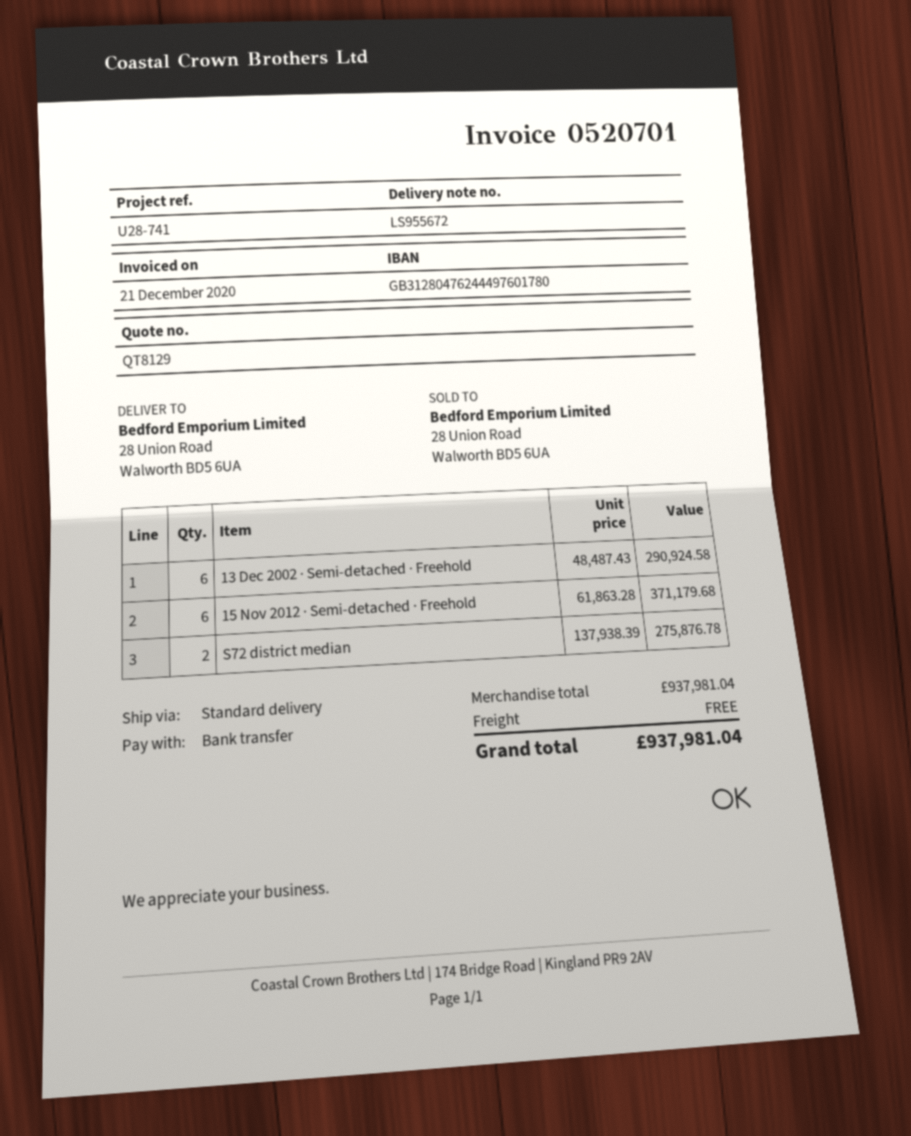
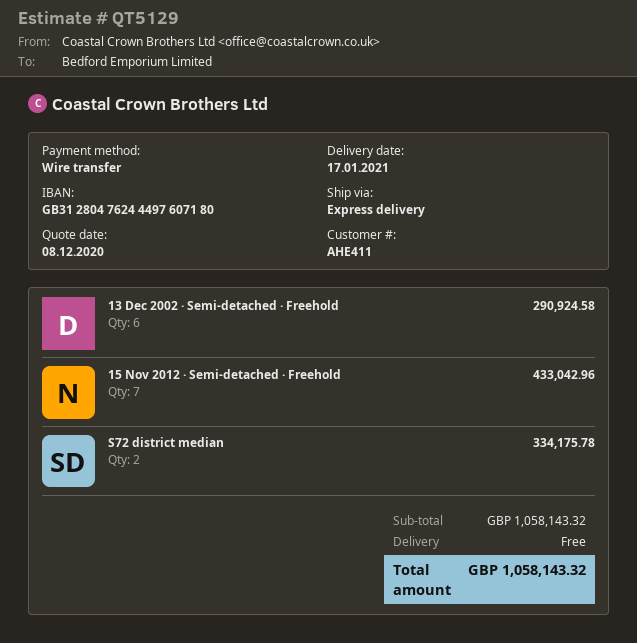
quote number: QT8129 -> QT5129
bank account: GB31280476244497601780 -> GB31280476244497607180
shipping method: standard -> express
15 Nov 2012 · Semi-detached · Freehold: 6 for 371179.68 -> 7 for 433042.96
S72 district median: 2 for 275876.78 -> 2 for 334175.78
subtotal: 937981.04 -> 1058143.32
total: 937981.04 -> 1058143.32

